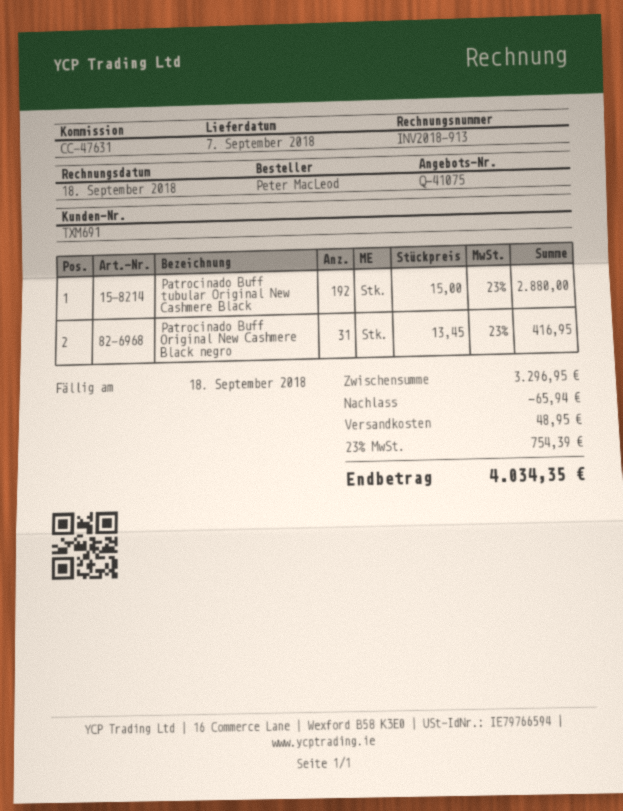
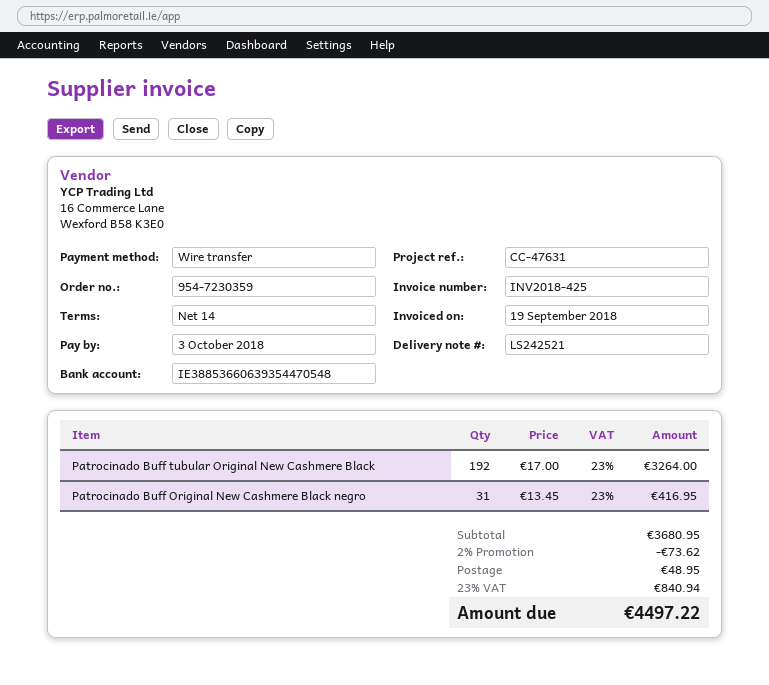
invoice number: INV2018-913 -> INV2018-425
invoice date: 2018-09-18 -> 2018-09-19
due date: 2018-09-18 -> 2018-10-03
Patrocinado Buff tubular Original New Cashmere Black: 192 x 15.00 = 2880.00 -> 192 x 17.00 = 3264.00
subtotal: 3296.95 -> 3680.95
discount: 65.94 -> 73.62
tax: 23% = 754.39 -> 23% = 840.94
total: 4034.35 -> 4497.22

